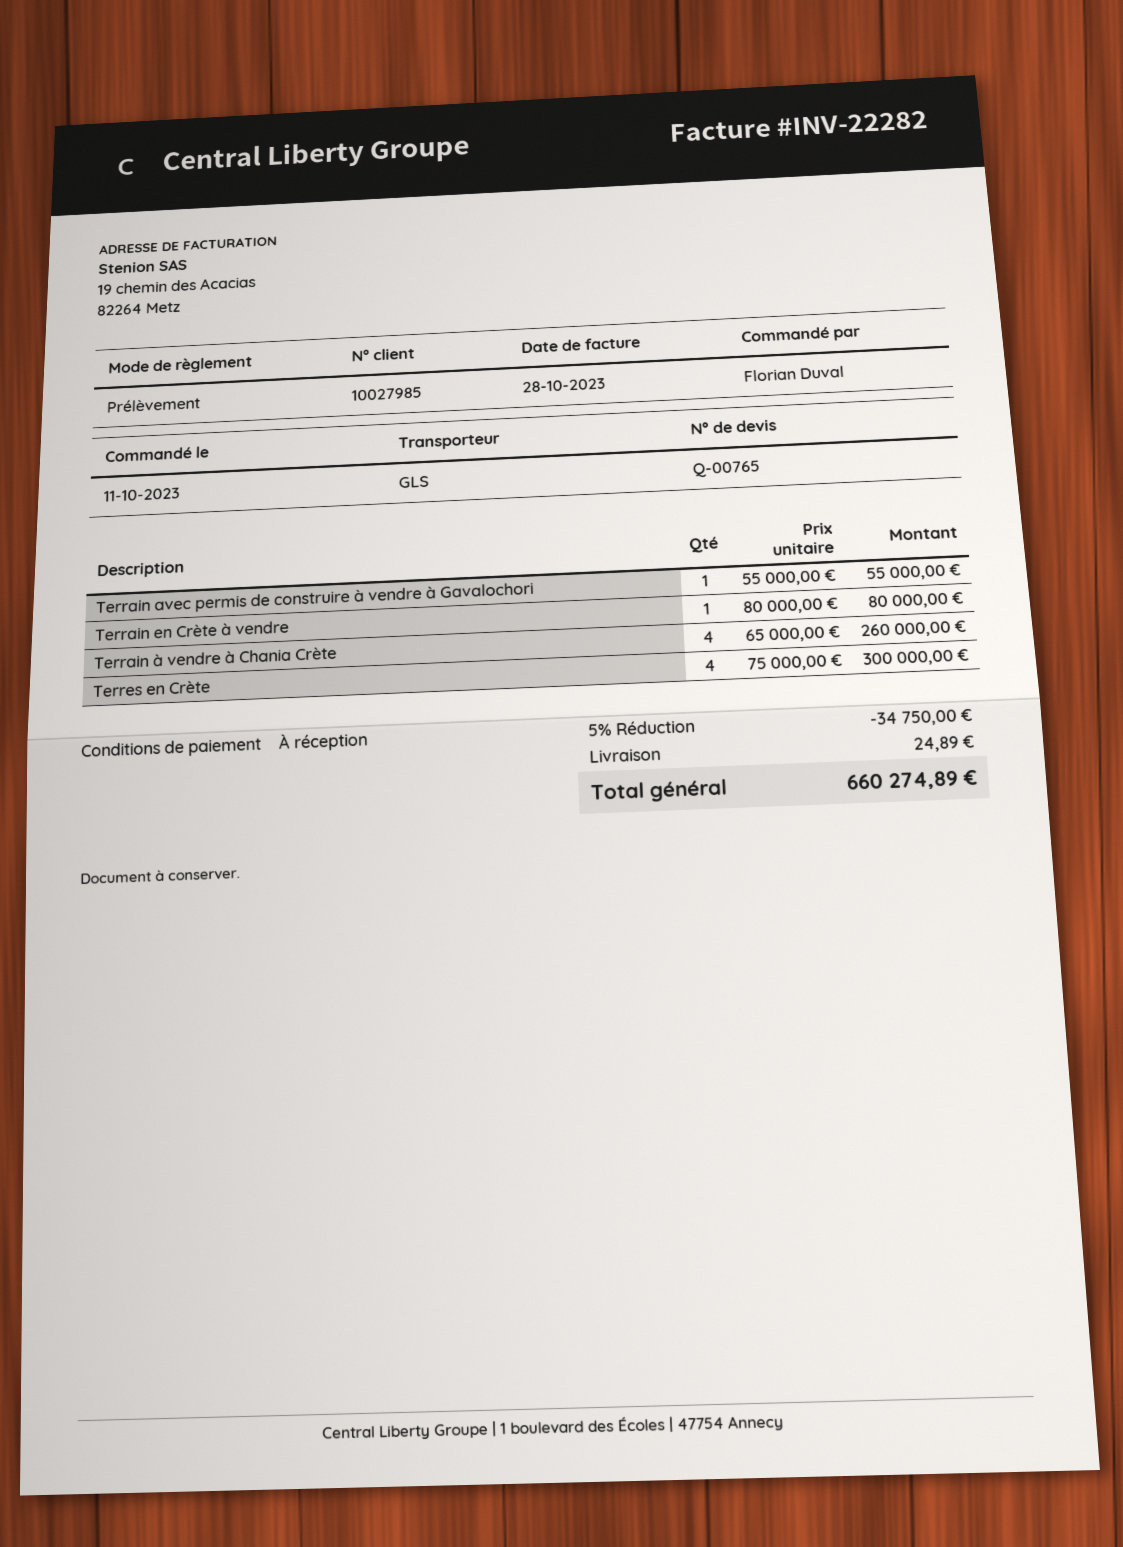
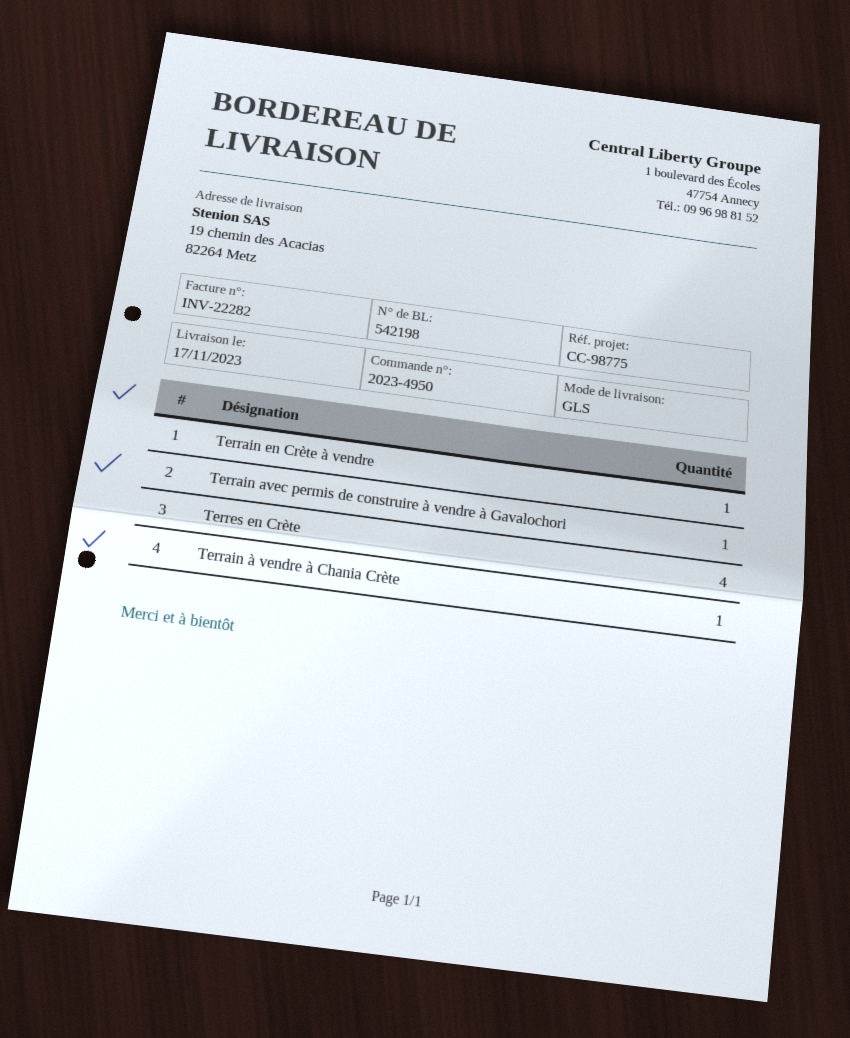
Terrain à vendre à Chania Crète: 4 -> 1

